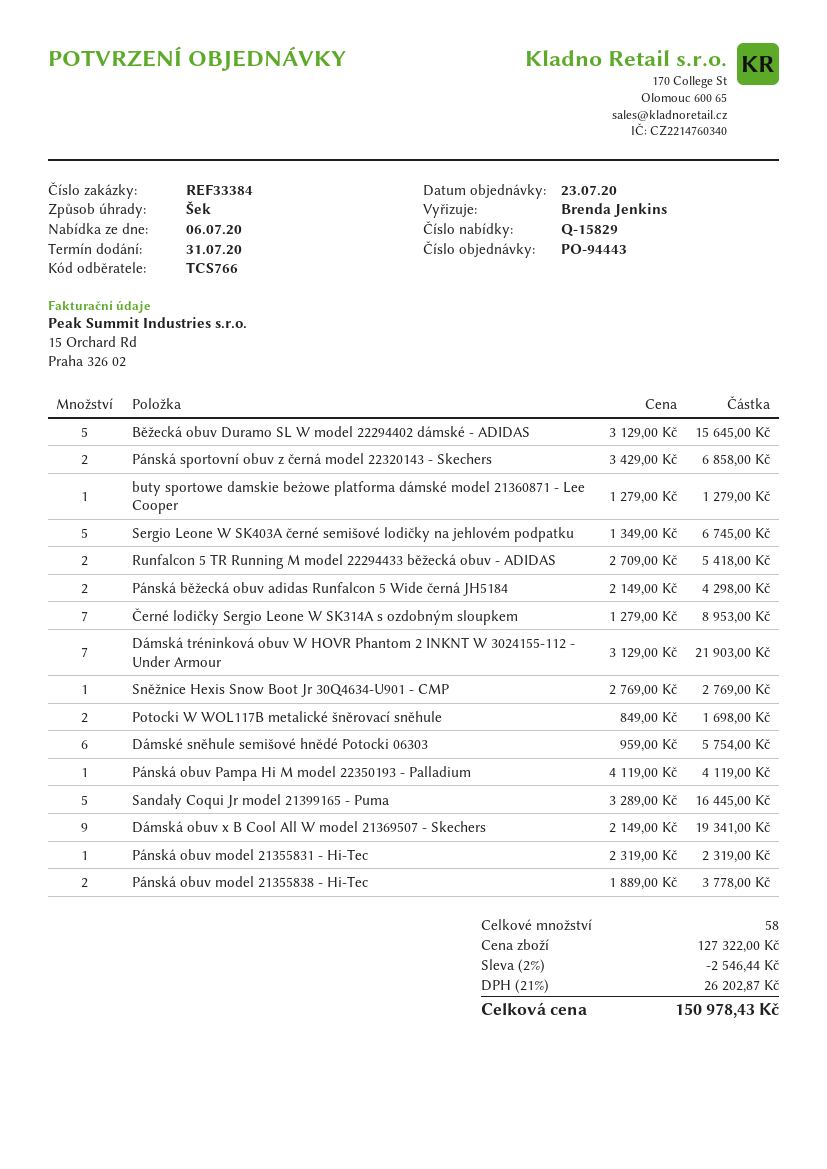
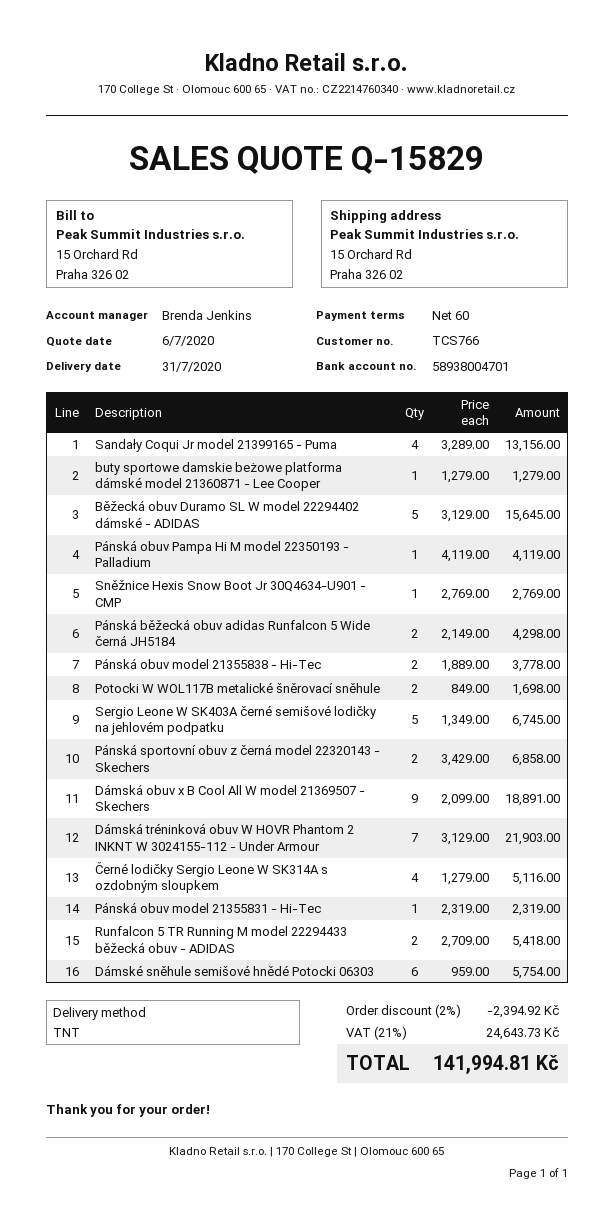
Černé lodičky Sergio Leone W SK314A s ozdobným sloupkem: 7 x 1279.00 = 8953.00 -> 4 x 1279.00 = 5116.00
Sandały Coqui Jr model 21399165 - Puma: 5 x 3289.00 = 16445.00 -> 4 x 3289.00 = 13156.00
Dámská obuv x B Cool All W model 21369507 - Skechers: 9 x 2149.00 = 19341.00 -> 9 x 2099.00 = 18891.00
discount: 2% = 2546.44 -> 2% = 2394.92
tax: 21% = 26202.87 -> 21% = 24643.73
total: 150978.43 -> 141994.81

